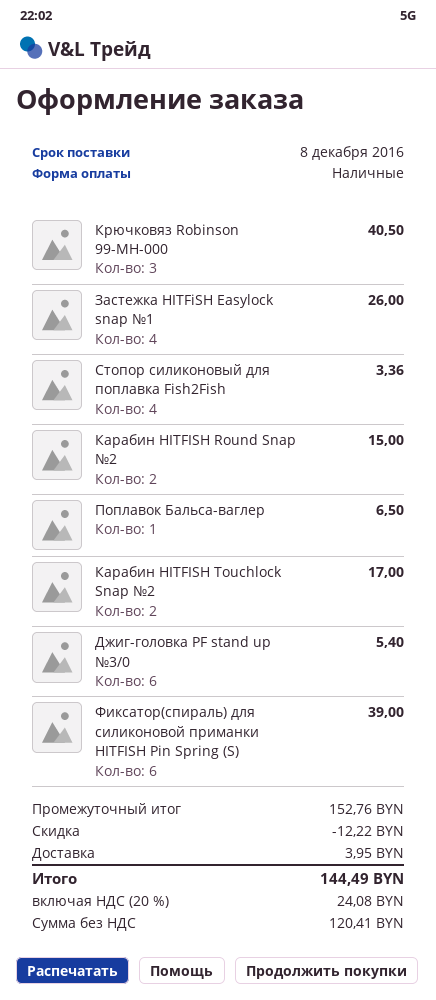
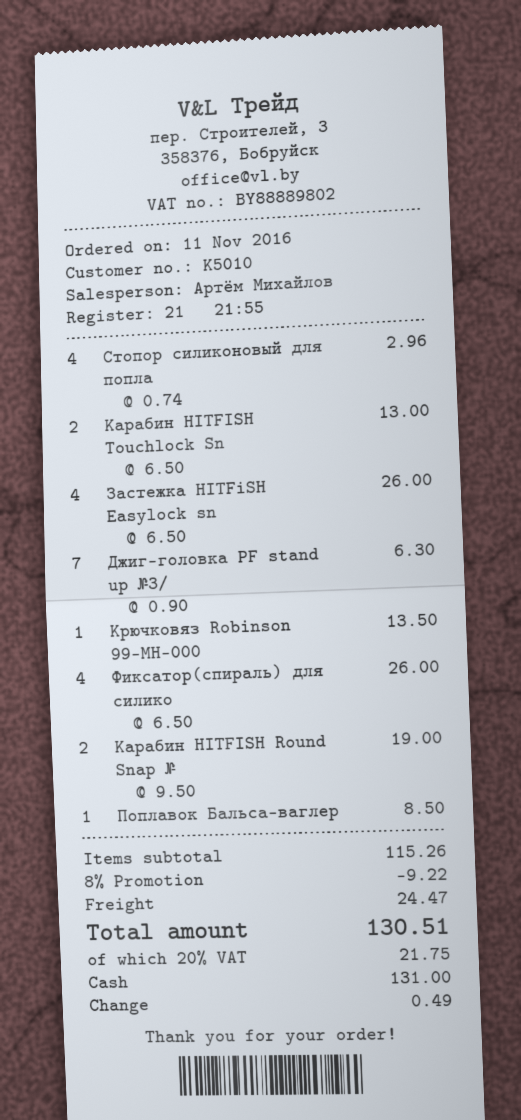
Крючковяз Robinson 99-MH-000: 3 for 40.50 -> 1 for 13.50
Стопор силиконовый для поплавка Fish2Fish: 4 for 3.36 -> 4 for 2.96
Карабин HITFISH Round Snap №2: 2 for 15.00 -> 2 for 19.00
Поплавок Бальса-ваглер: 1 for 6.50 -> 1 for 8.50
Карабин HITFISH Touchlock Snap №2: 2 for 17.00 -> 2 for 13.00
Джиг-головка PF stand up №3/0: 6 for 5.40 -> 7 for 6.30
Фиксатор(спираль) для силиконовой приманки HITFISH Pin Spring (S): 6 for 39.00 -> 4 for 26.00
subtotal: 152.76 -> 115.26
discount: 12.22 -> 9.22
shipping: 3.95 -> 24.47
tax: 20% = 24.08 -> 20% = 21.75
total: 144.49 -> 130.51

